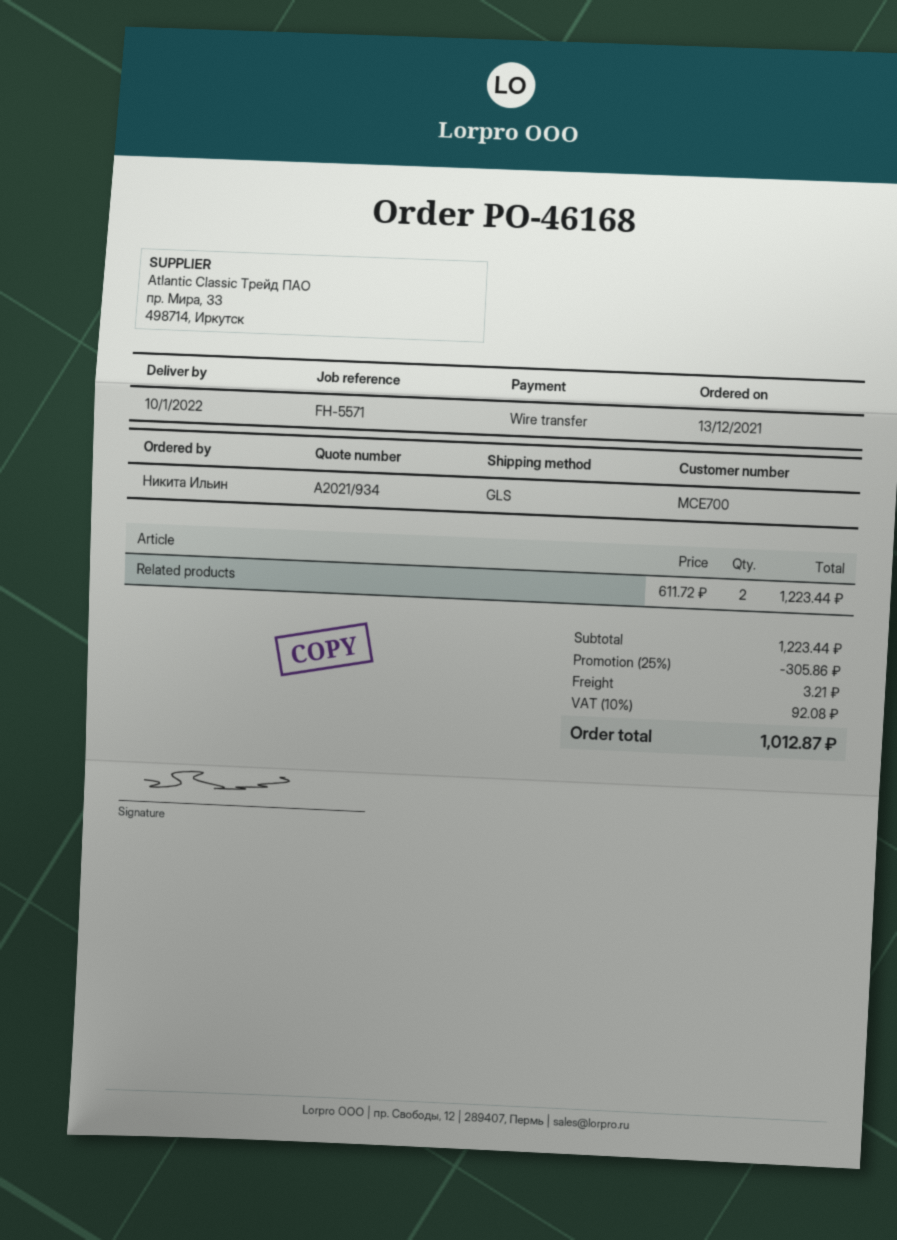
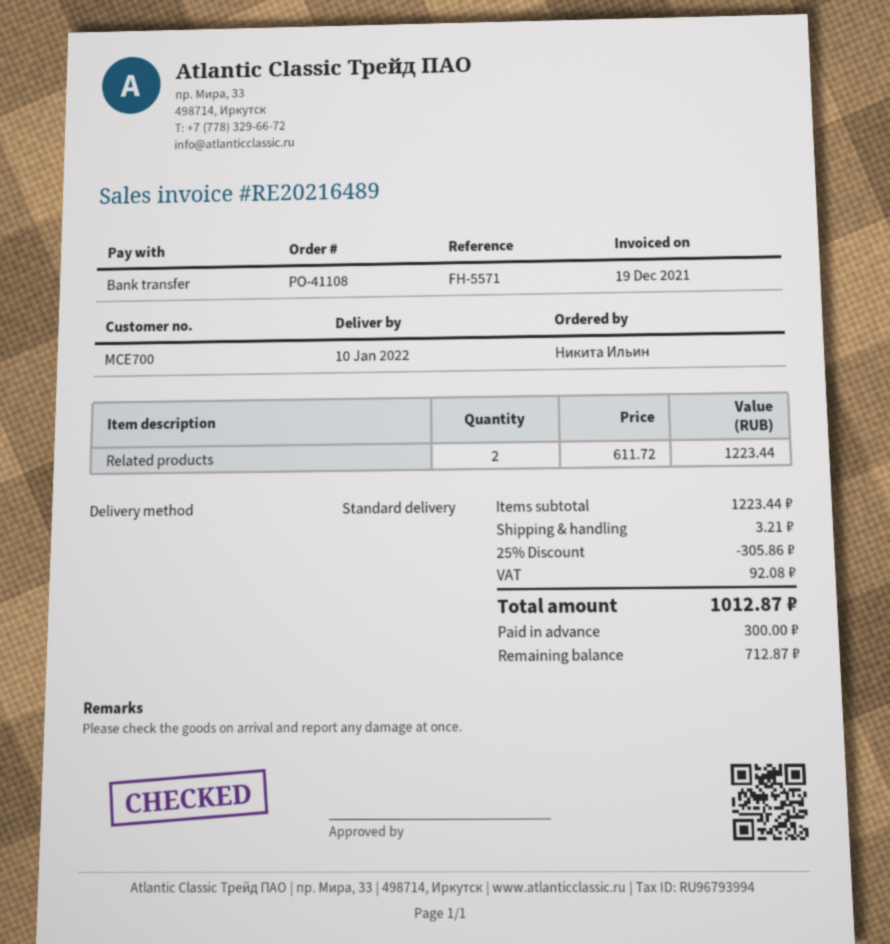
order number: PO-46168 -> PO-41108
shipping method: GLS -> standard

